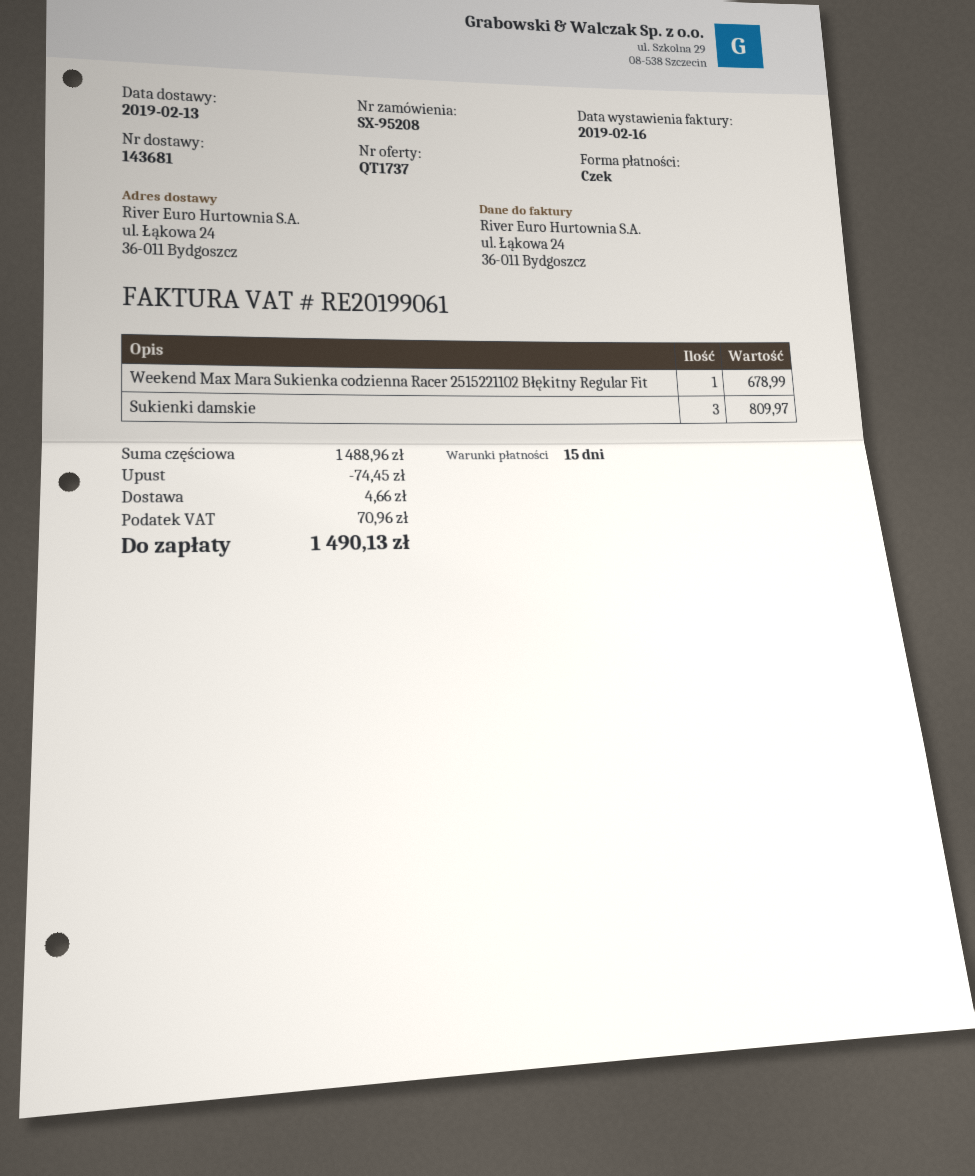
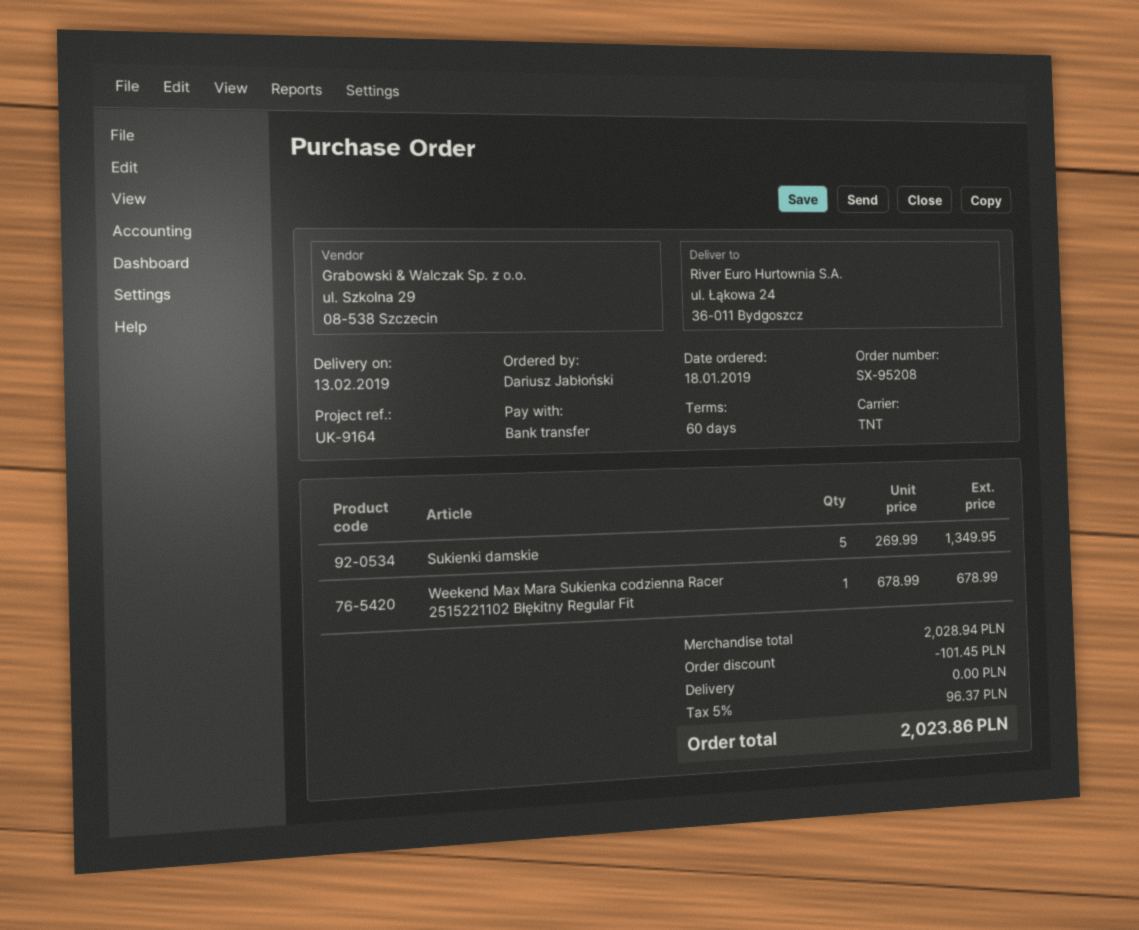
payment terms: 15 days -> 60 days
payment method: cheque -> bank transfer
Sukienki damskie: 3 for 809.97 -> 5 for 1349.95
subtotal: 1488.96 -> 2028.94
discount: 74.45 -> 101.45
shipping: 4.66 -> 0.00
tax: 70.96 -> 96.37
total: 1490.13 -> 2023.86

